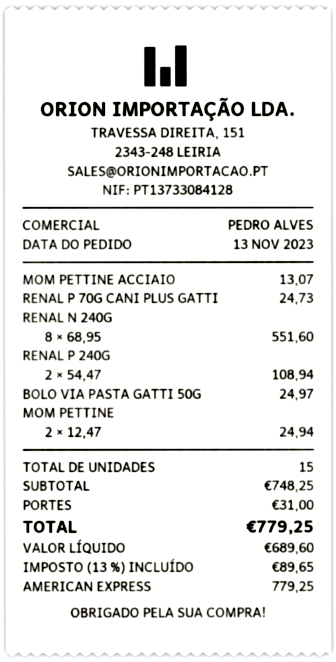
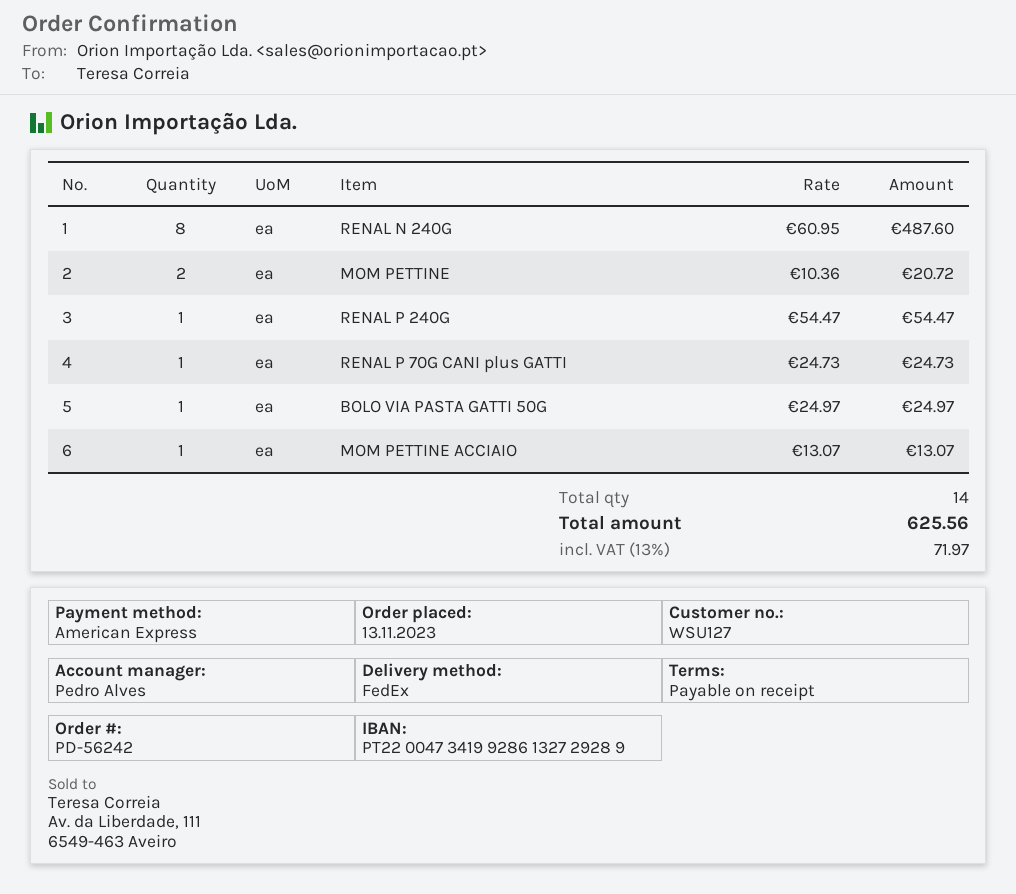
RENAL N 240G: 8 x 68.95 = 551.60 -> 8 x 60.95 = 487.60
RENAL P 240G: 2 x 54.47 = 108.94 -> 1 x 54.47 = 54.47
MOM PETTINE: 2 x 12.47 = 24.94 -> 2 x 10.36 = 20.72
total quantity: 15 -> 14
shipping: 31.00 -> none
tax: 13% = 89.65 -> 13% = 71.97
total: 779.25 -> 625.56

